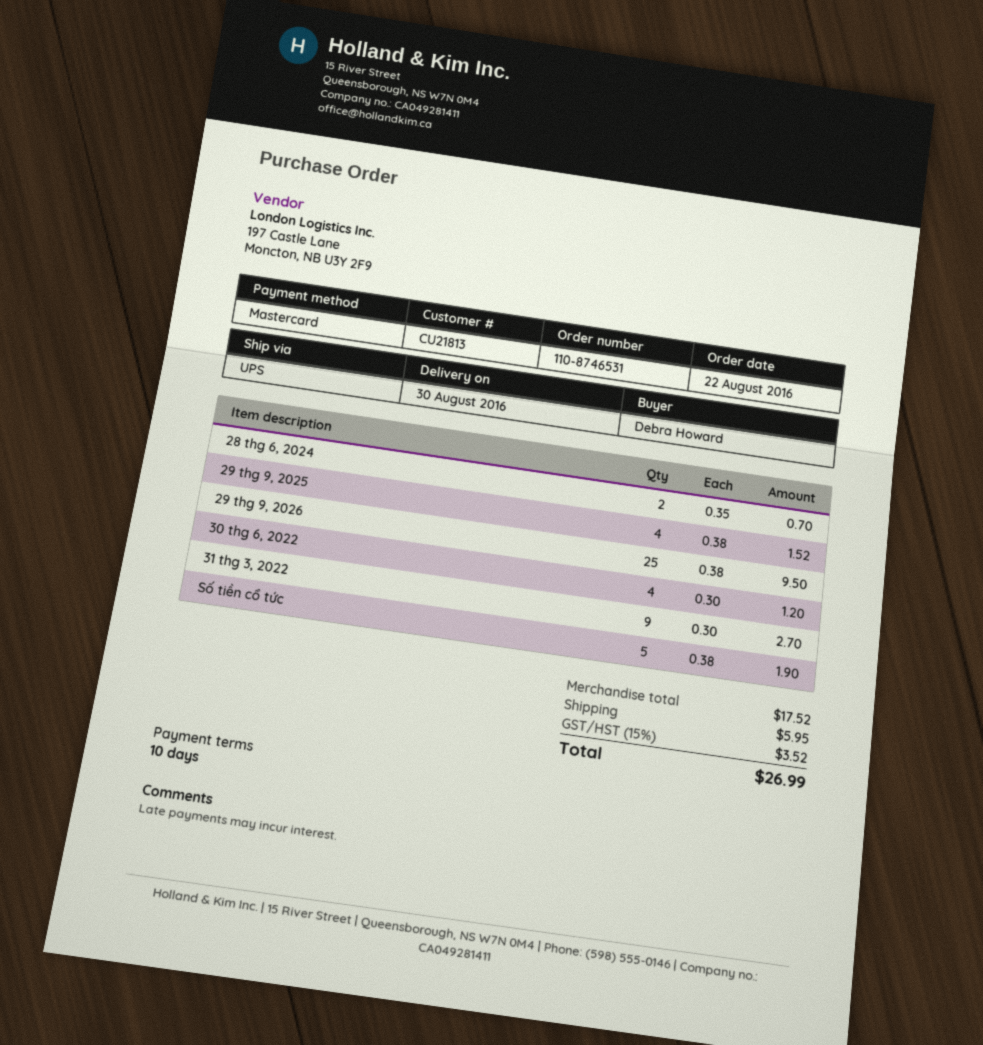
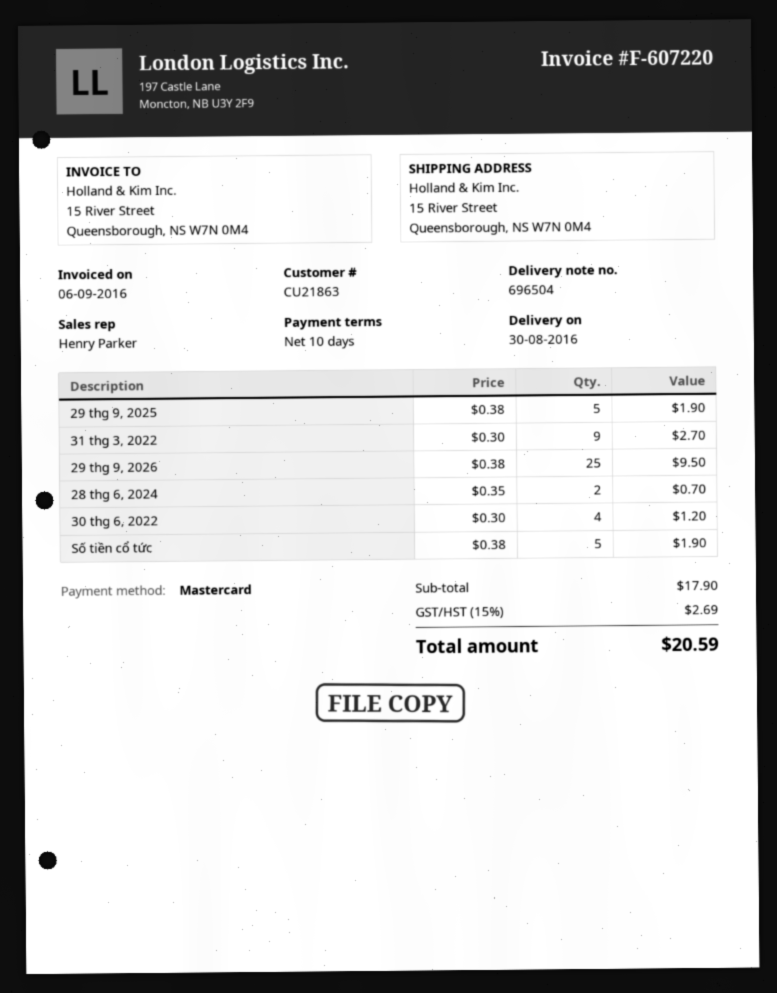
customer number: CU21813 -> CU21863
29 thg 9, 2025: 4 x 0.38 = 1.52 -> 5 x 0.38 = 1.90
subtotal: 17.52 -> 17.90
shipping: 5.95 -> none
tax: 15% = 3.52 -> 15% = 2.69
total: 26.99 -> 20.59

